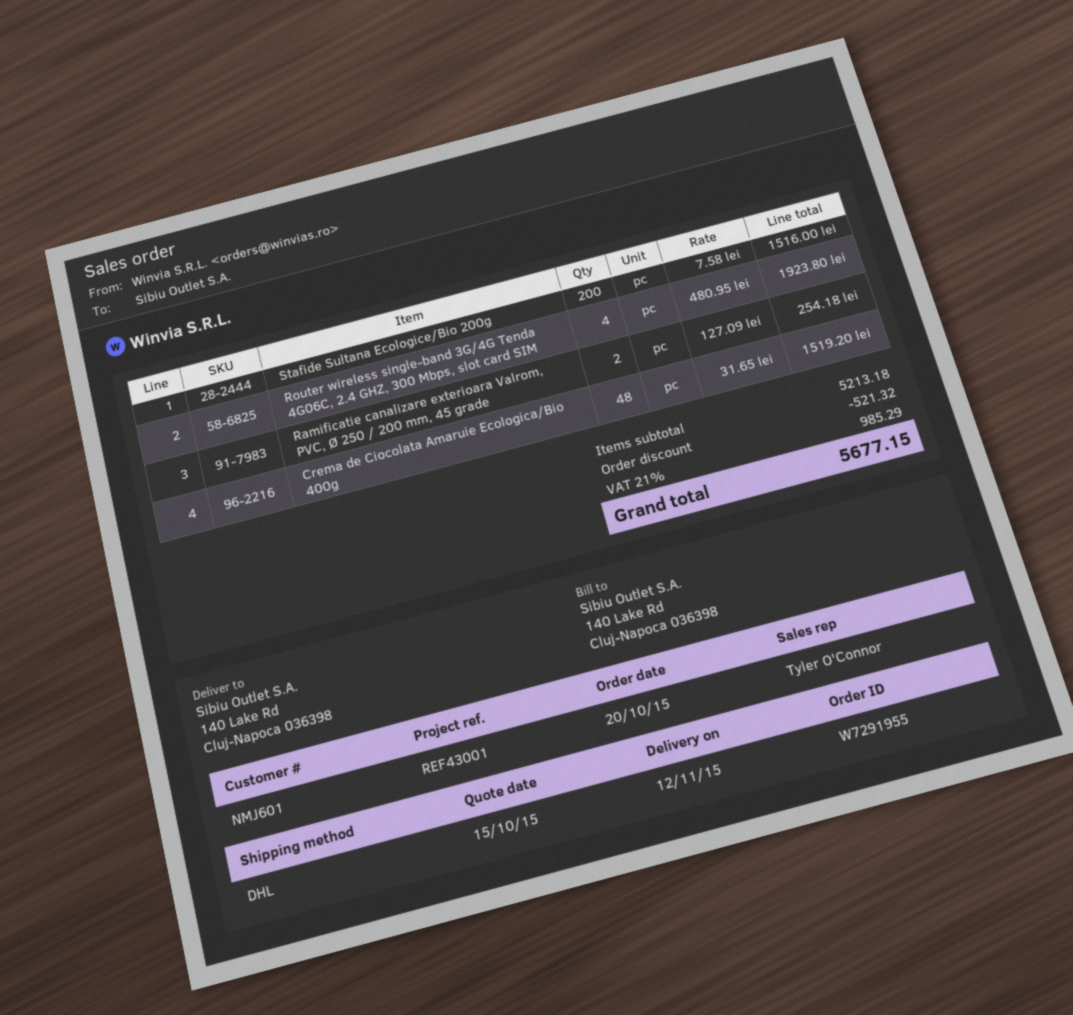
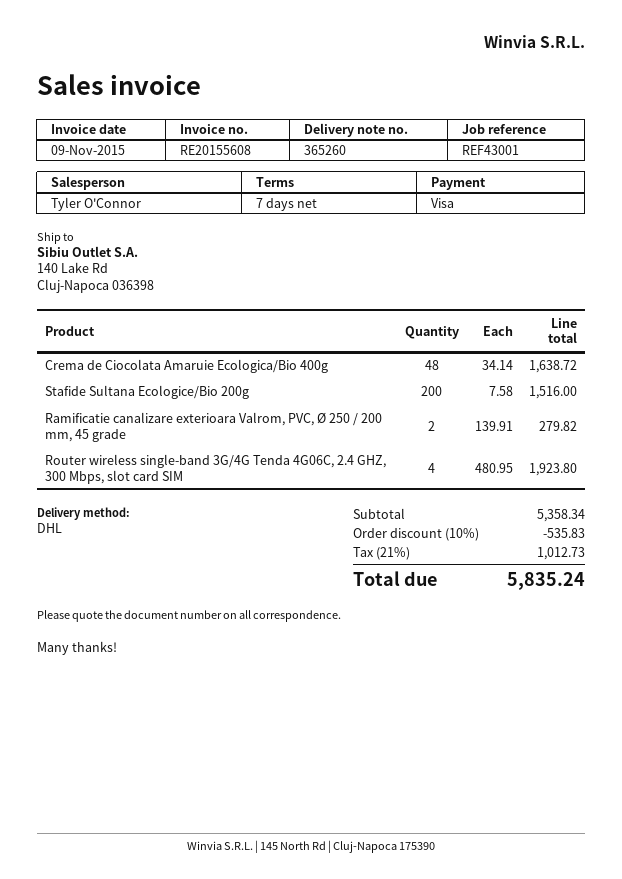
Ramificatie canalizare exterioara Valrom, PVC, Ø 250 / 200 mm, 45 grade: 2 x 127.09 = 254.18 -> 2 x 139.91 = 279.82
Crema de Ciocolata Amaruie Ecologica/Bio 400g: 48 x 31.65 = 1519.20 -> 48 x 34.14 = 1638.72
subtotal: 5213.18 -> 5358.34
discount: 521.32 -> 535.83
tax: 21% = 985.29 -> 21% = 1012.73
total: 5677.15 -> 5835.24

